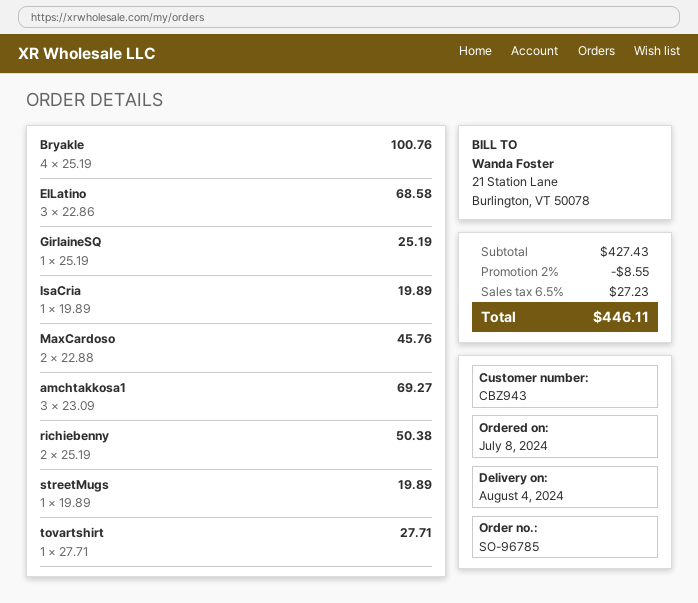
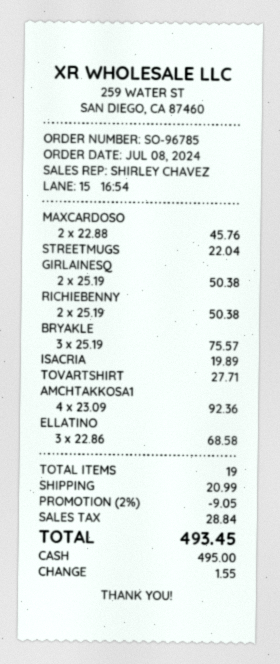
Bryakle: 4 x 25.19 = 100.76 -> 3 x 25.19 = 75.57
GirlaineSQ: 1 x 25.19 = 25.19 -> 2 x 25.19 = 50.38
amchtakkosa1: 3 x 23.09 = 69.27 -> 4 x 23.09 = 92.36
streetMugs: 1 x 19.89 = 19.89 -> 1 x 22.04 = 22.04
discount: 2% = 8.55 -> 2% = 9.05
shipping: none -> 20.99
tax: 27.23 -> 28.84
total: 446.11 -> 493.45

